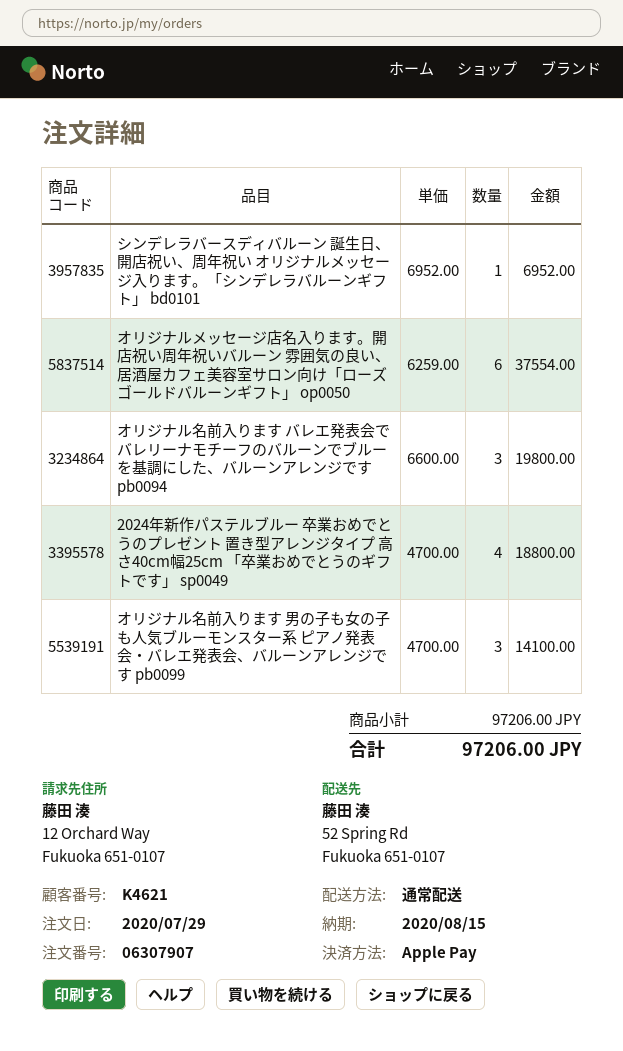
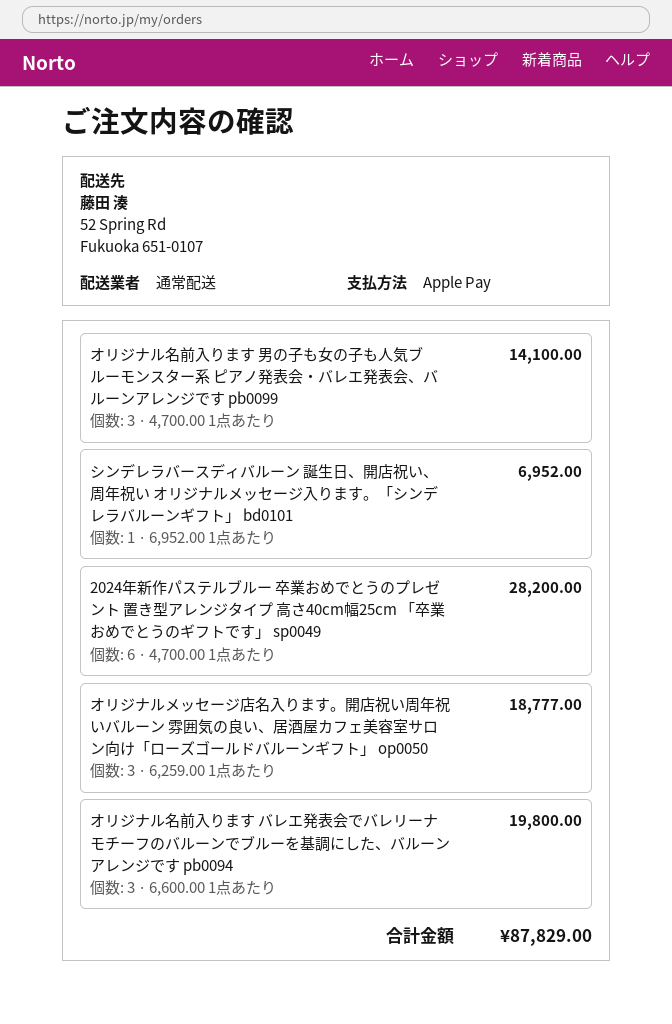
オリジナルメッセージ店名入ります。開店祝い周年祝いバルーン 雰囲気の良い、居酒屋カフェ美容室サロン向け「ローズゴールドバルーンギフト」 op0050: 6 x 6259.00 = 37554.00 -> 3 x 6259.00 = 18777.00
2024年新作パステルブルー 卒業おめでとうのプレゼント 置き型アレンジタイプ 高さ40cm幅25cm 「卒業おめでとうのギフトです」 sp0049: 4 x 4700.00 = 18800.00 -> 6 x 4700.00 = 28200.00
total: 97206.00 -> 87829.00

